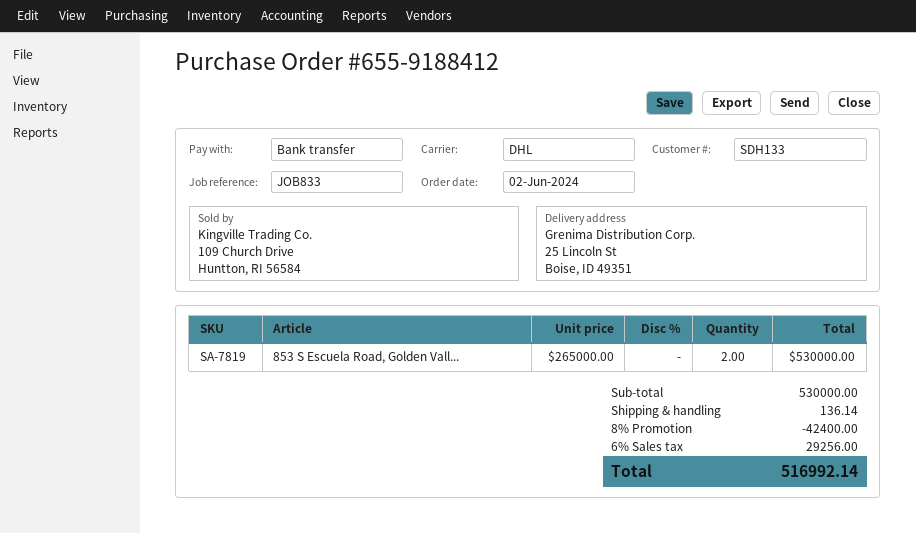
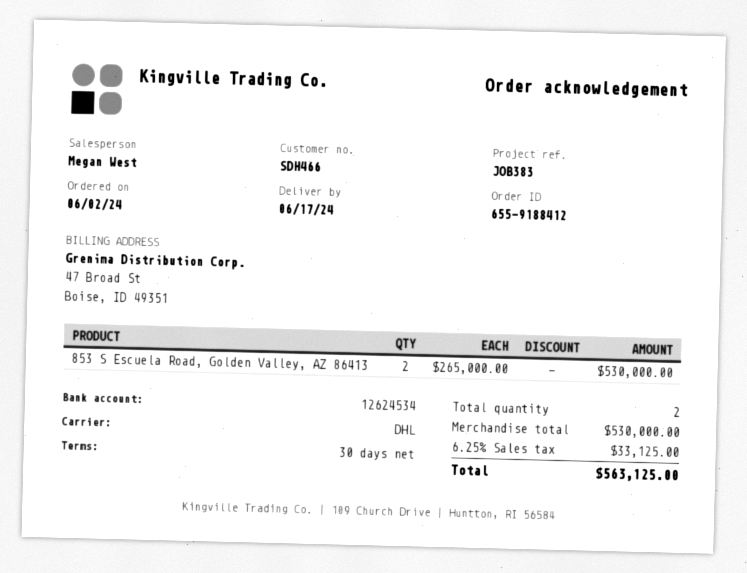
customer number: SDH133 -> SDH466
reference: JOB833 -> JOB383
discount: 8% = 42400.00 -> none
shipping: 136.14 -> none
tax: 6% = 29256.00 -> 6.25% = 33125.00
total: 516992.14 -> 563125.00

